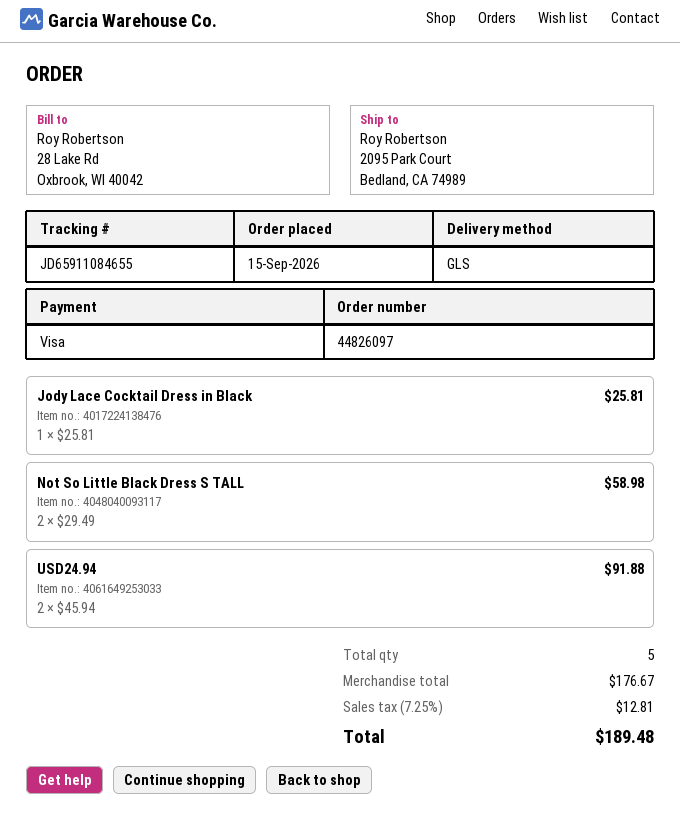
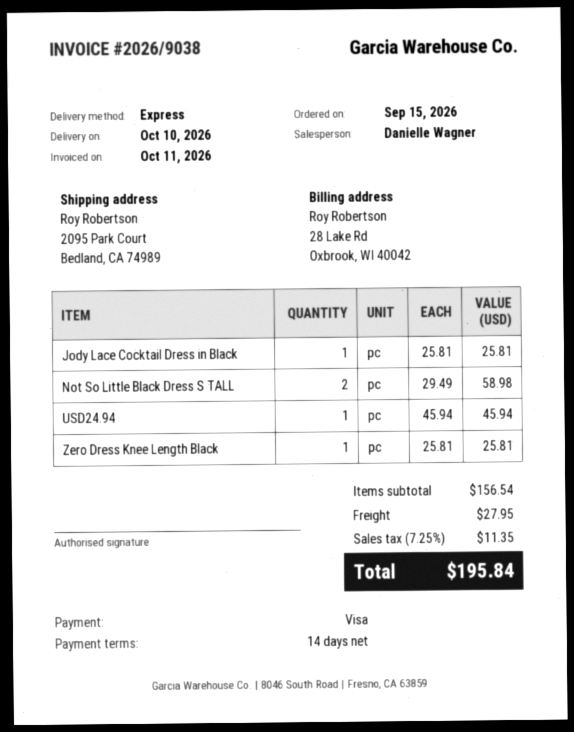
shipping method: GLS -> express
USD24.94: 2 x 45.94 = 91.88 -> 1 x 45.94 = 45.94
Zero Dress Knee Length Black: none -> 1 x 25.81 = 25.81
subtotal: 176.67 -> 156.54
shipping: none -> 27.95
tax: 7.25% = 12.81 -> 7.25% = 11.35
total: 189.48 -> 195.84

